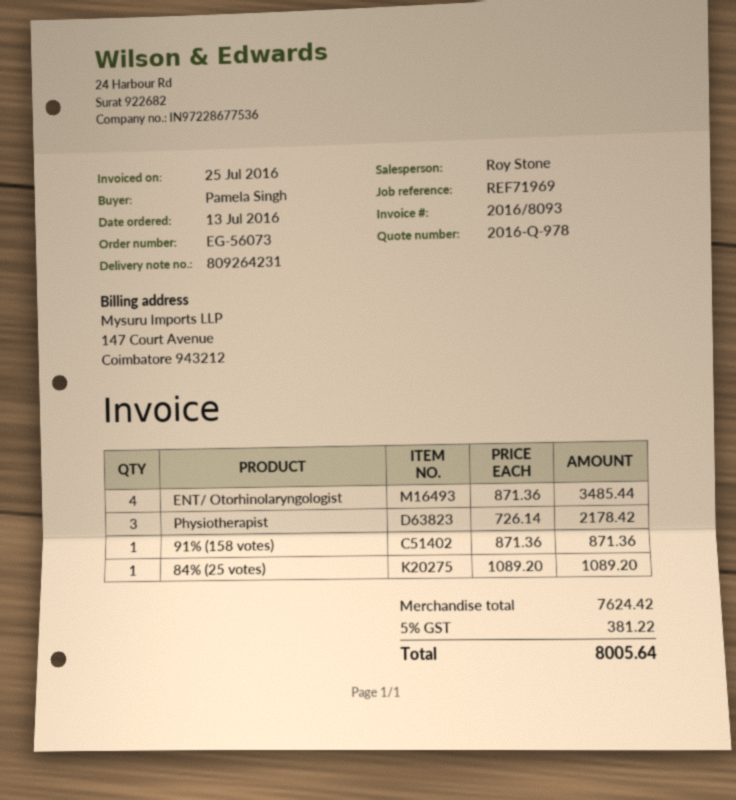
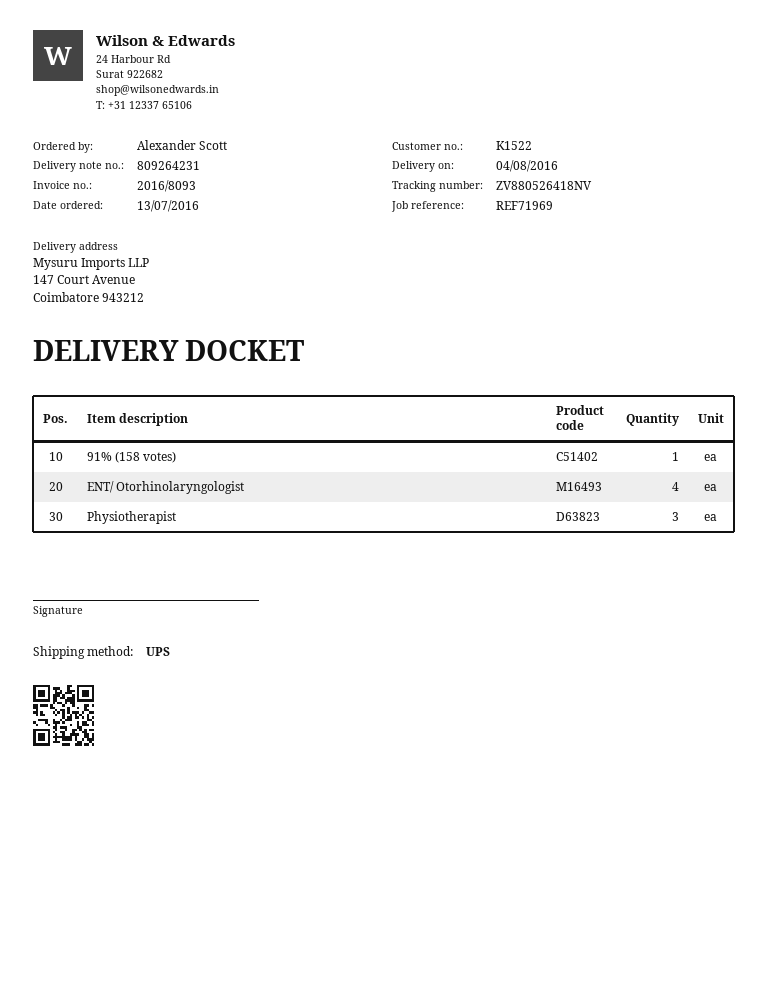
ordered by: Pamela Singh -> Alexander Scott
84% (25 votes): 1 -> none

